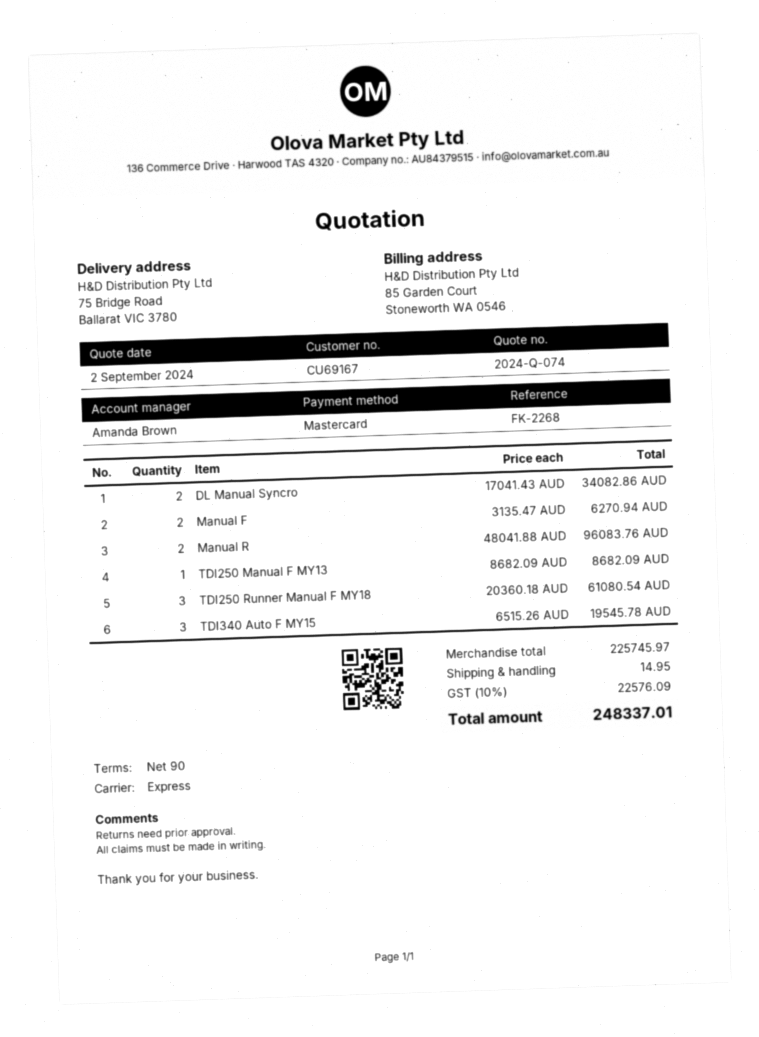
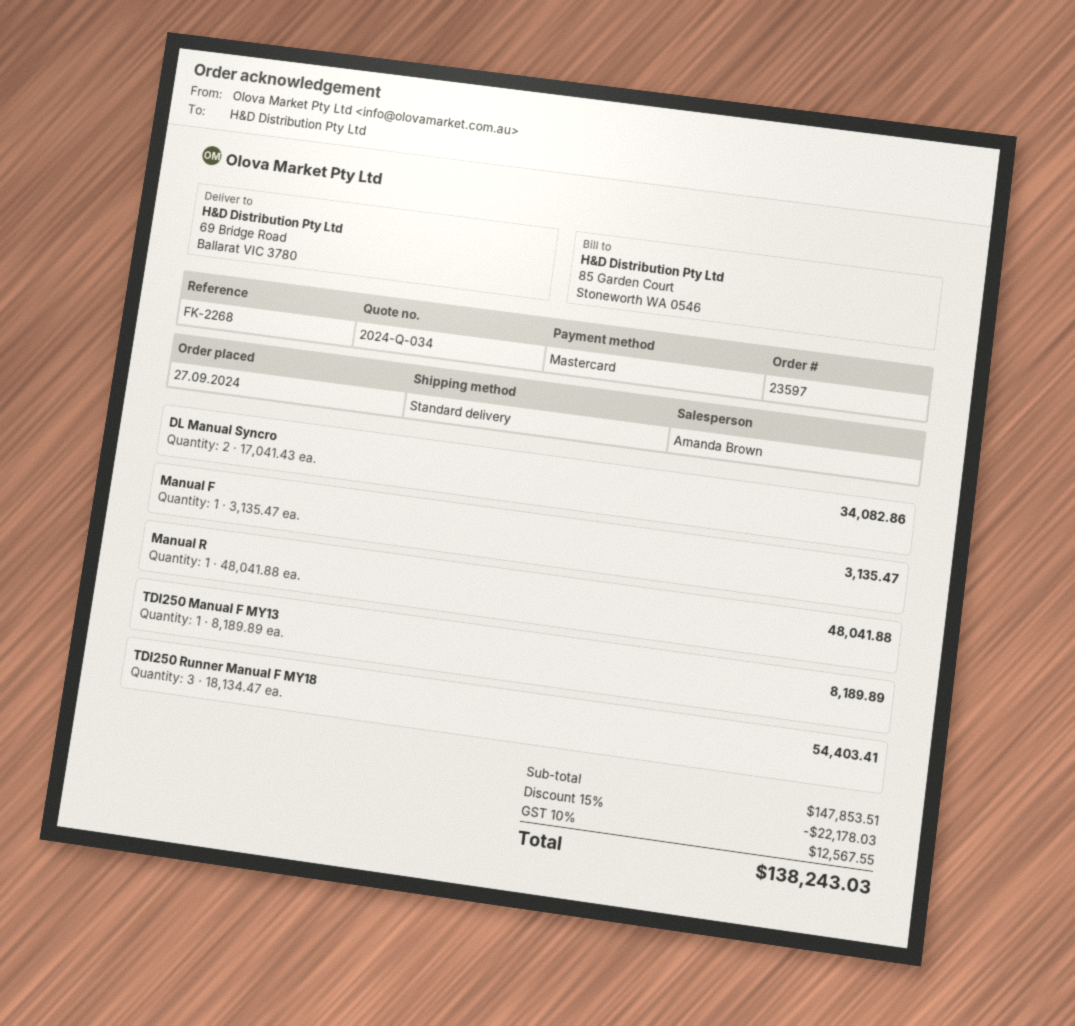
quote number: 2024-Q-074 -> 2024-Q-034
shipping method: express -> standard
ship to: 75 Bridge Road, Ballarat VIC 3780 -> 69 Bridge Road, Ballarat VIC 3780
Manual F: 2 x 3135.47 = 6270.94 -> 1 x 3135.47 = 3135.47
Manual R: 2 x 48041.88 = 96083.76 -> 1 x 48041.88 = 48041.88
TDI250 Manual F MY13: 1 x 8682.09 = 8682.09 -> 1 x 8189.89 = 8189.89
TDI250 Runner Manual F MY18: 3 x 20360.18 = 61080.54 -> 3 x 18134.47 = 54403.41
TDI340 Auto F MY15: 3 x 6515.26 = 19545.78 -> none
subtotal: 225745.97 -> 147853.51
discount: none -> 15% = 22178.03
shipping: 14.95 -> none
tax: 10% = 22576.09 -> 10% = 12567.55
total: 248337.01 -> 138243.03

